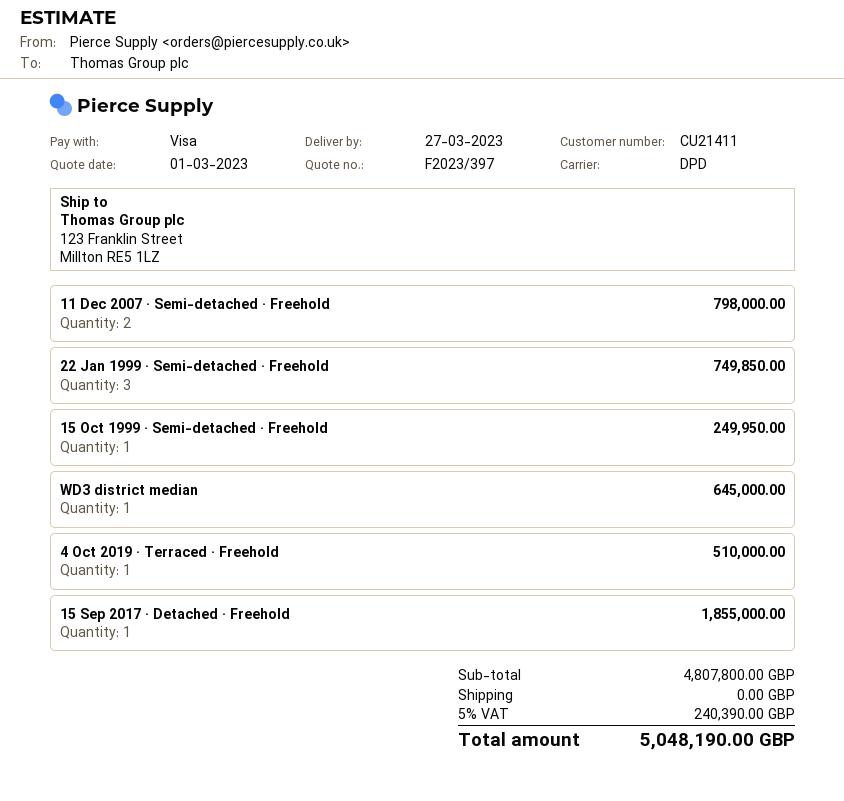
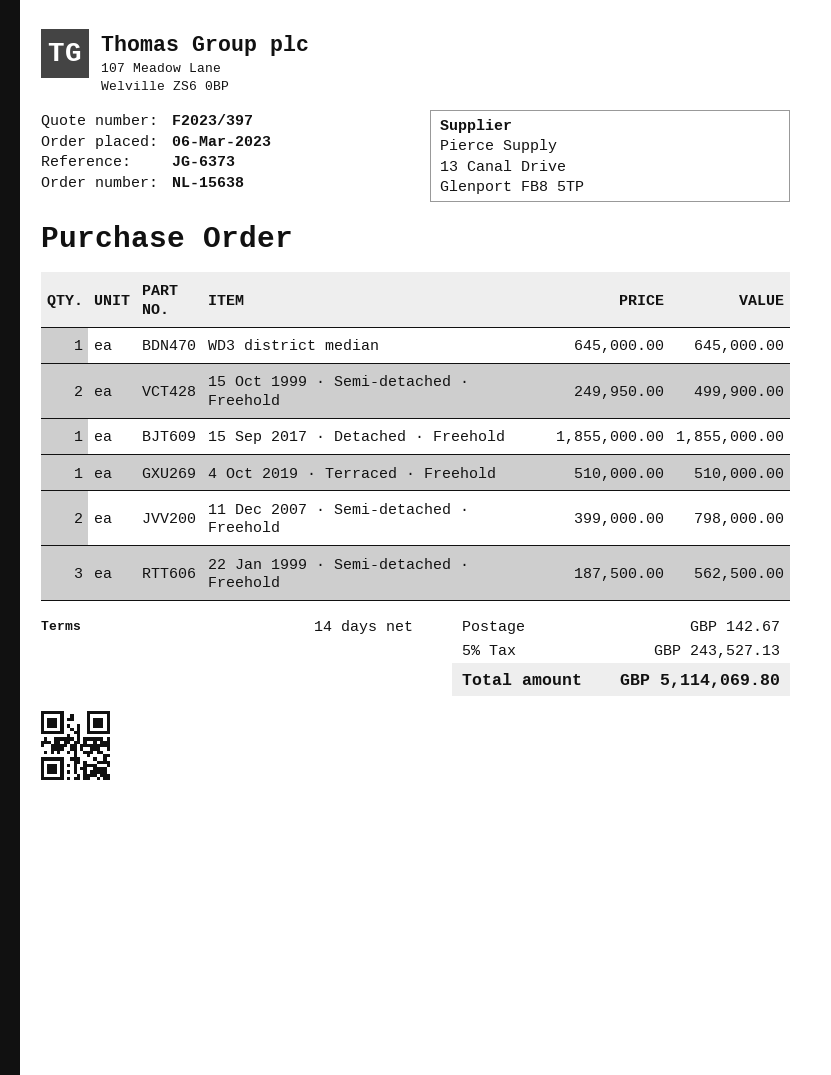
22 Jan 1999 · Semi-detached · Freehold: 3 for 749850.00 -> 3 for 562500.00
15 Oct 1999 · Semi-detached · Freehold: 1 for 249950.00 -> 2 for 499900.00
shipping: 0.00 -> 142.67
tax: 5% = 240390.00 -> 5% = 243527.13
total: 5048190.00 -> 5114069.80

